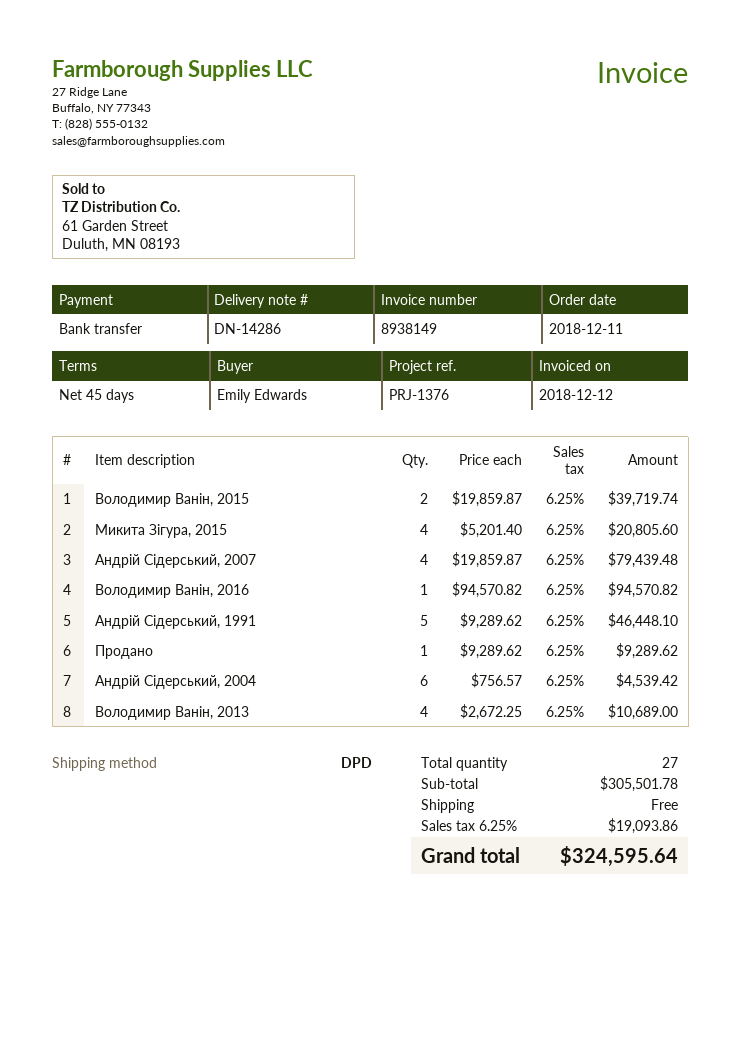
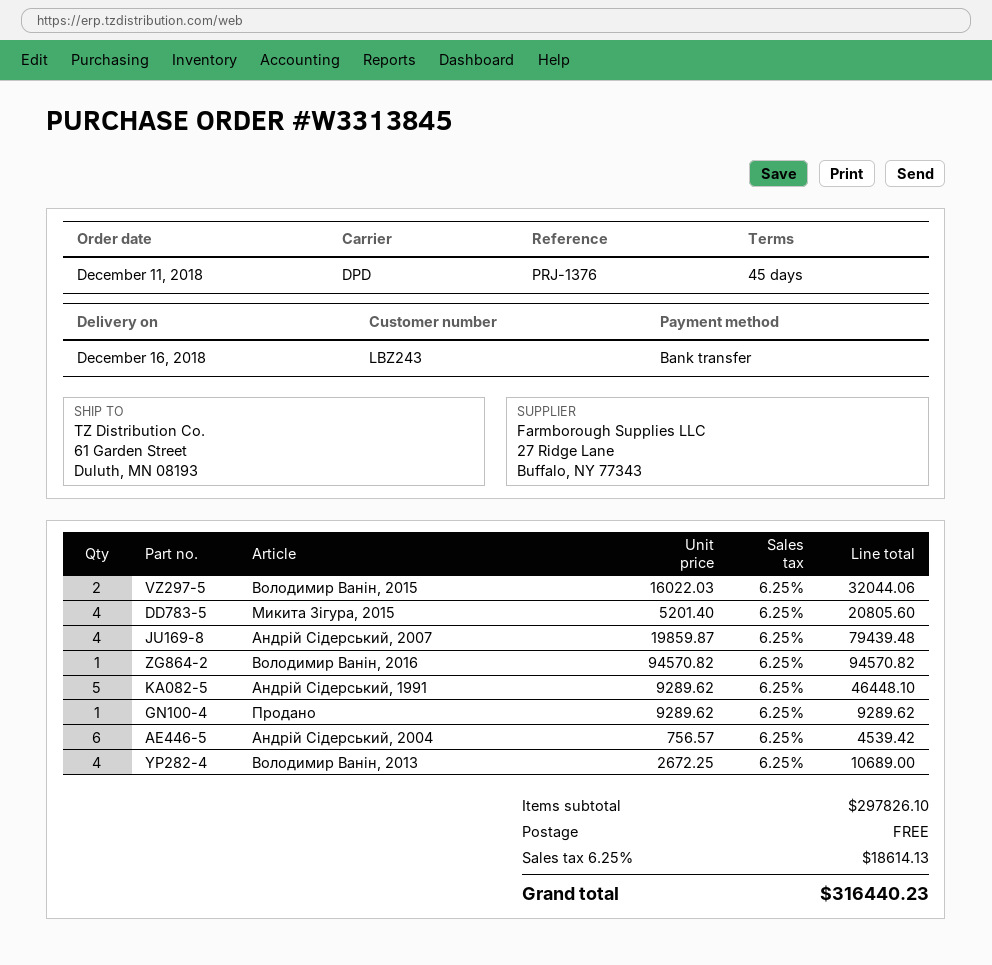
Володимир Ванін, 2015: 2 x 19859.87 = 39719.74 -> 2 x 16022.03 = 32044.06
subtotal: 305501.78 -> 297826.10
tax: 6.25% = 19093.86 -> 6.25% = 18614.13
total: 324595.64 -> 316440.23

